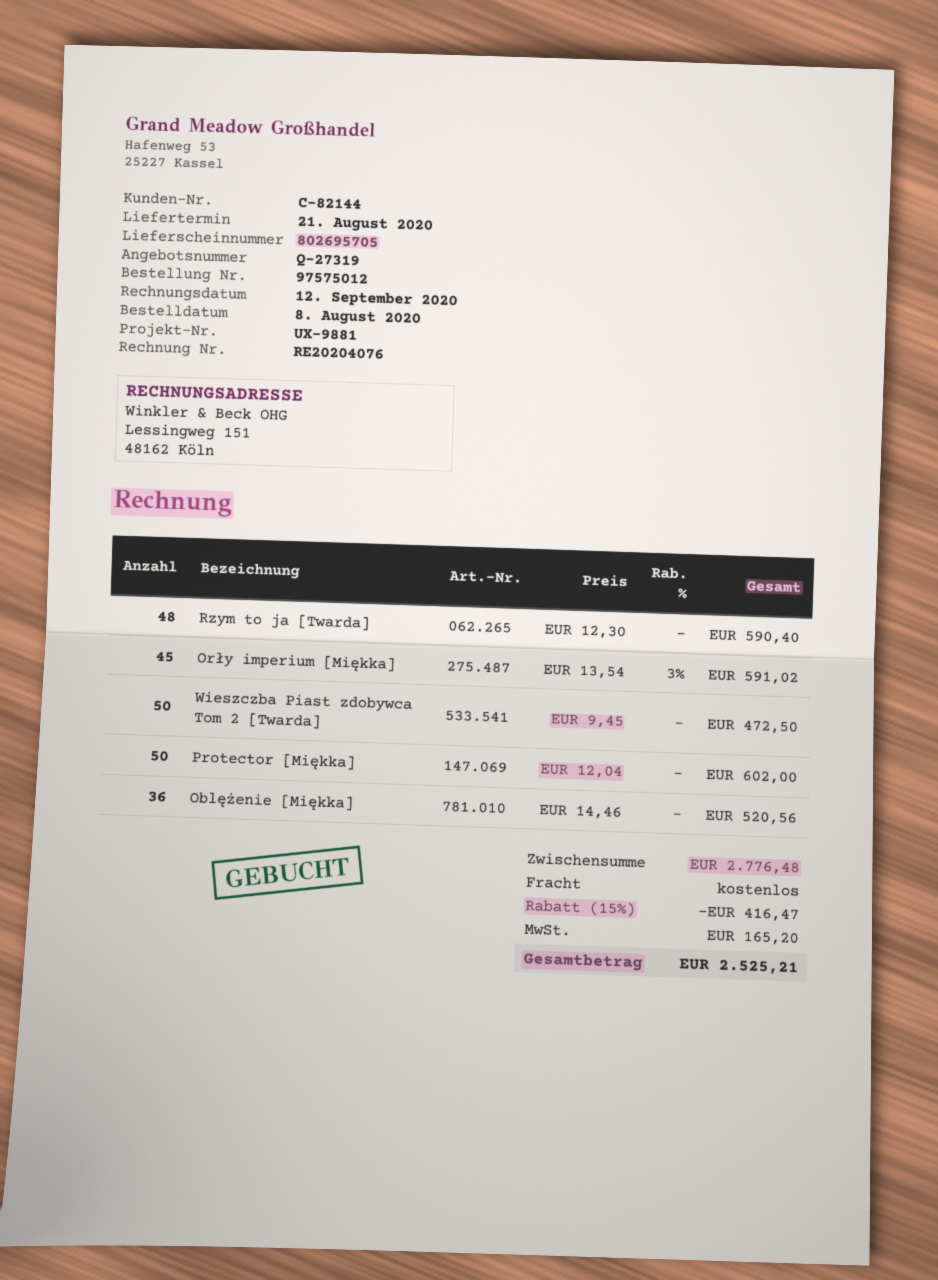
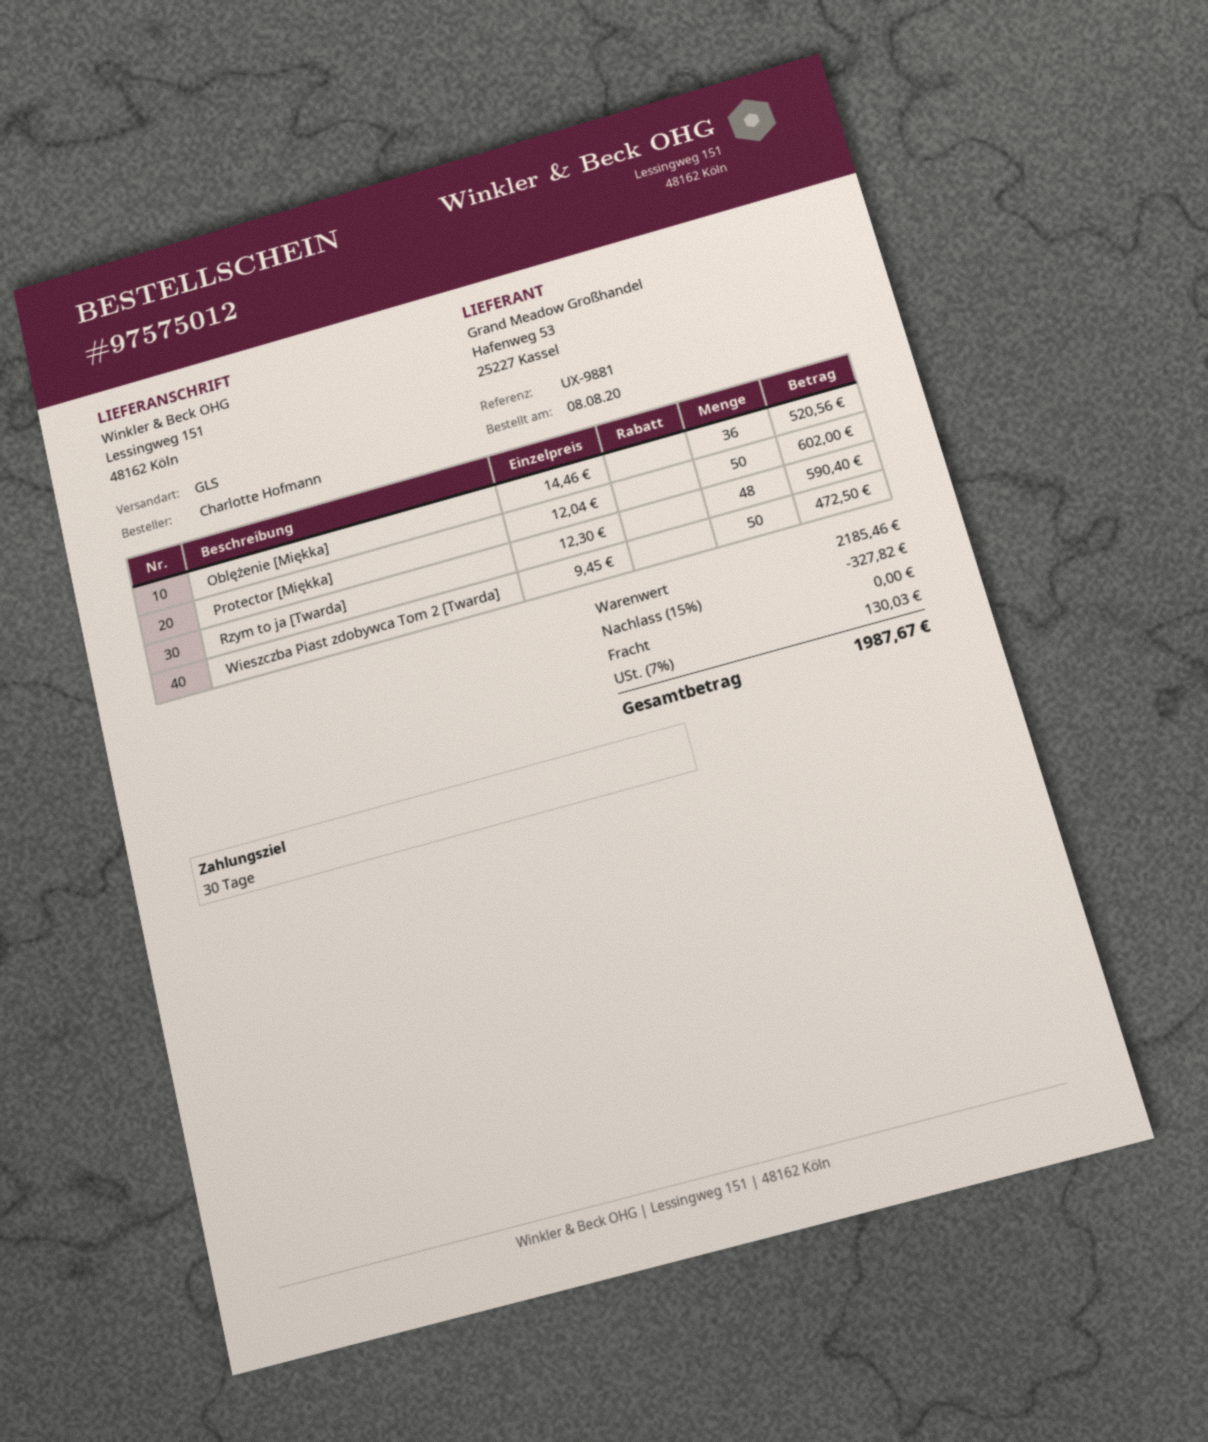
Orły imperium [Miękka]: 45 x 13.54 - 3% = 591.02 -> none
subtotal: 2776.48 -> 2185.46
discount: 15% = 416.47 -> 15% = 327.82
tax: 165.20 -> 130.03
total: 2525.21 -> 1987.67

